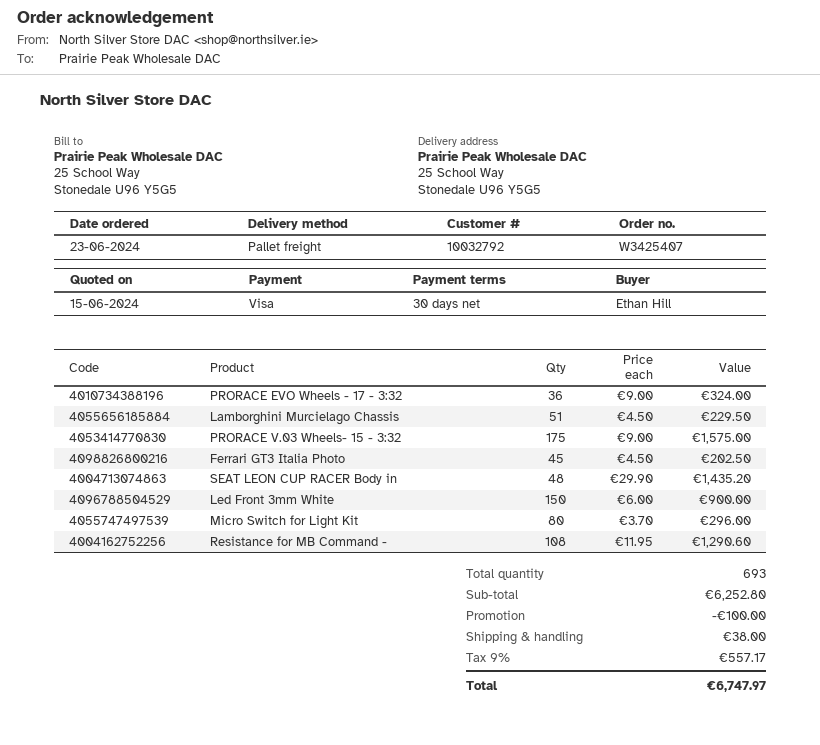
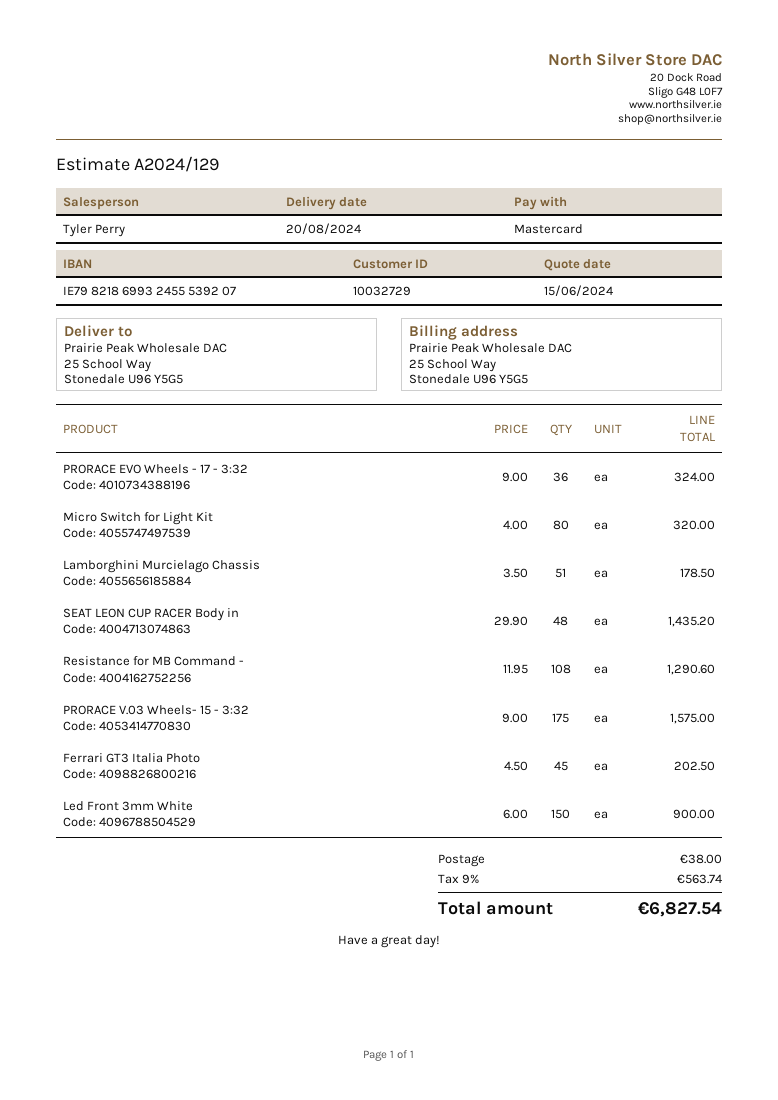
customer number: 10032792 -> 10032729
payment method: Visa -> Mastercard
Lamborghini Murcielago Chassis: 51 x 4.50 = 229.50 -> 51 x 3.50 = 178.50
Micro Switch for Light Kit: 80 x 3.70 = 296.00 -> 80 x 4.00 = 320.00
discount: 100.00 -> none
tax: 9% = 557.17 -> 9% = 563.74
total: 6747.97 -> 6827.54

